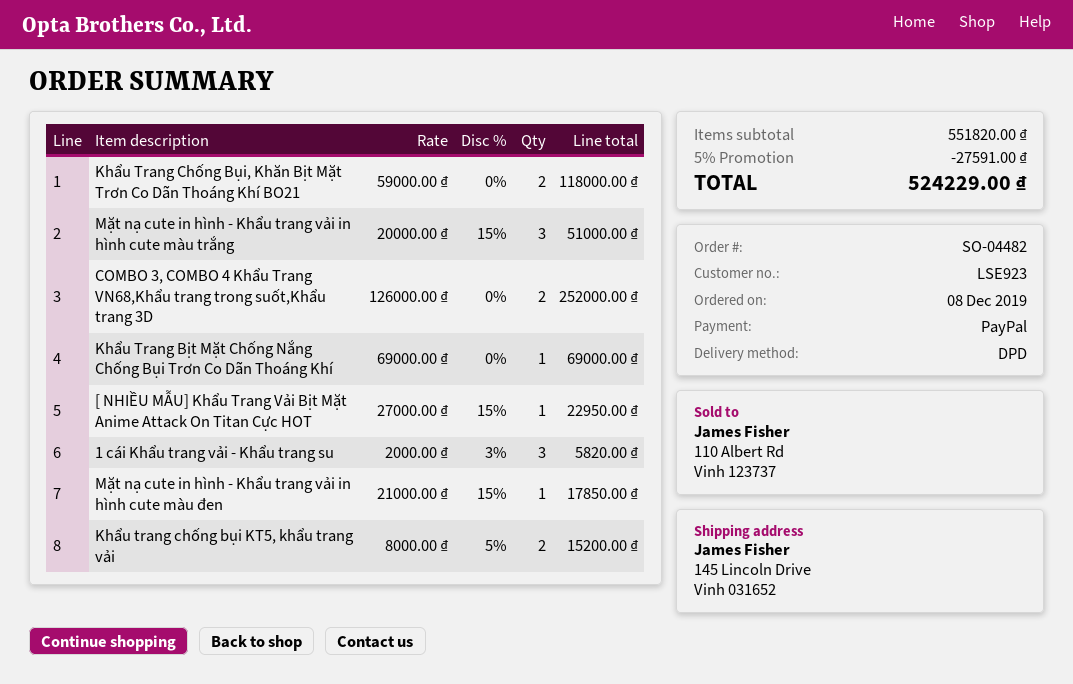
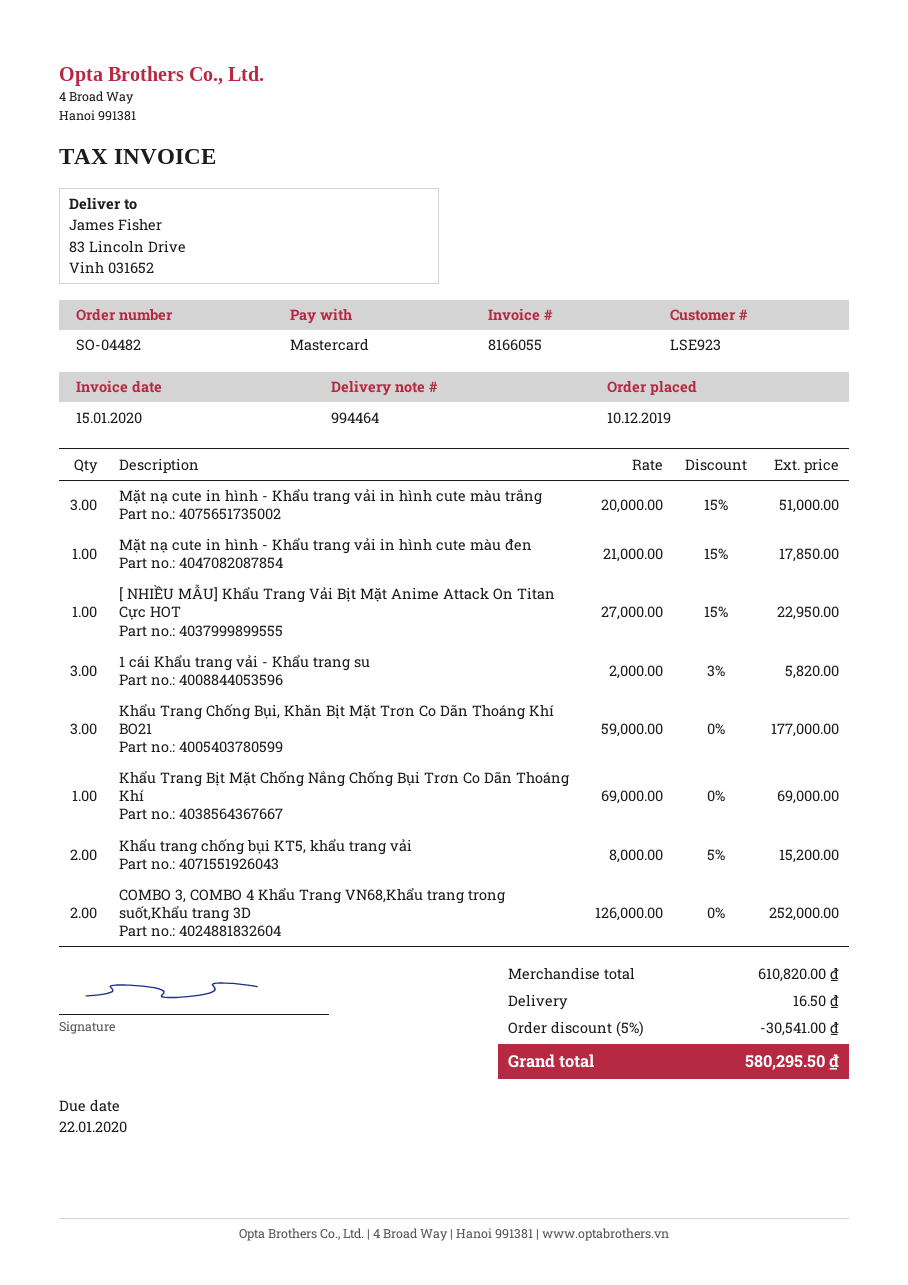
order date: 2019-12-08 -> 2019-12-10
payment method: PayPal -> Mastercard
ship to: 145 Lincoln Drive, Vinh 031652 -> 83 Lincoln Drive, Vinh 031652
Khẩu Trang Chống Bụi, Khăn Bịt Mặt Trơn Co Dãn Thoáng Khí BO21: 2 x 59000.00 = 118000.00 -> 3 x 59000.00 = 177000.00
subtotal: 551820.00 -> 610820.00
discount: 5% = 27591.00 -> 5% = 30541.00
shipping: none -> 16.50
total: 524229.00 -> 580295.50

